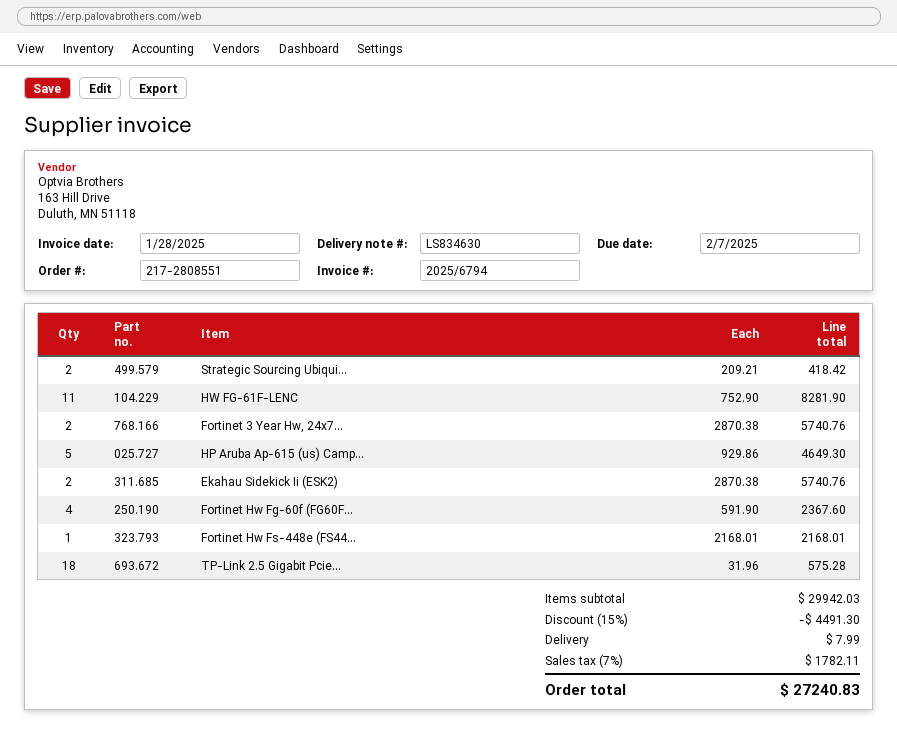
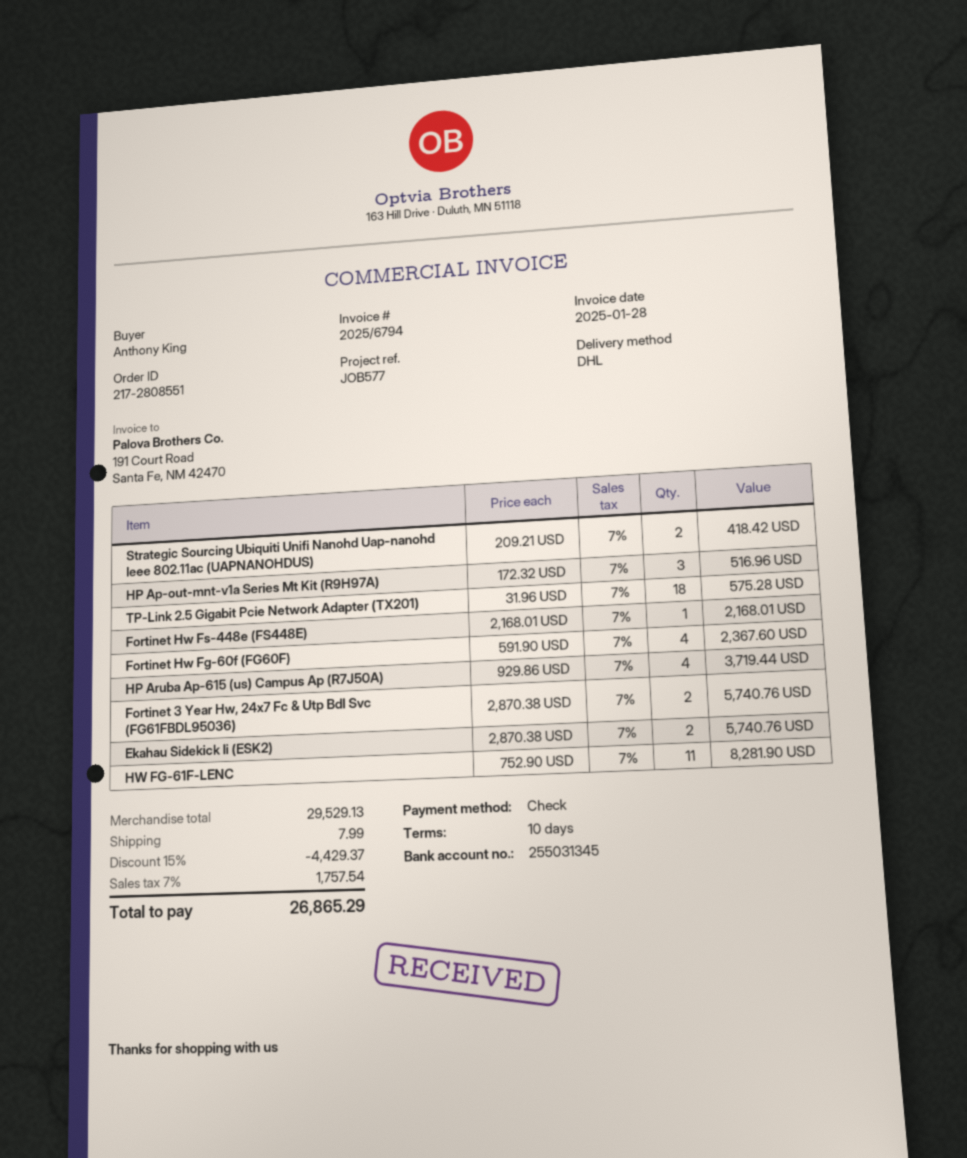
HP Aruba Ap-615 (us) Camp...: 5 x 929.86 = 4649.30 -> 4 x 929.86 = 3719.44
HP Ap-out-mnt-v1a Series Mt Kit (R9H97A): none -> 3 x 172.32 = 516.96
subtotal: 29942.03 -> 29529.13
discount: 15% = 4491.30 -> 15% = 4429.37
tax: 7% = 1782.11 -> 7% = 1757.54
total: 27240.83 -> 26865.29

